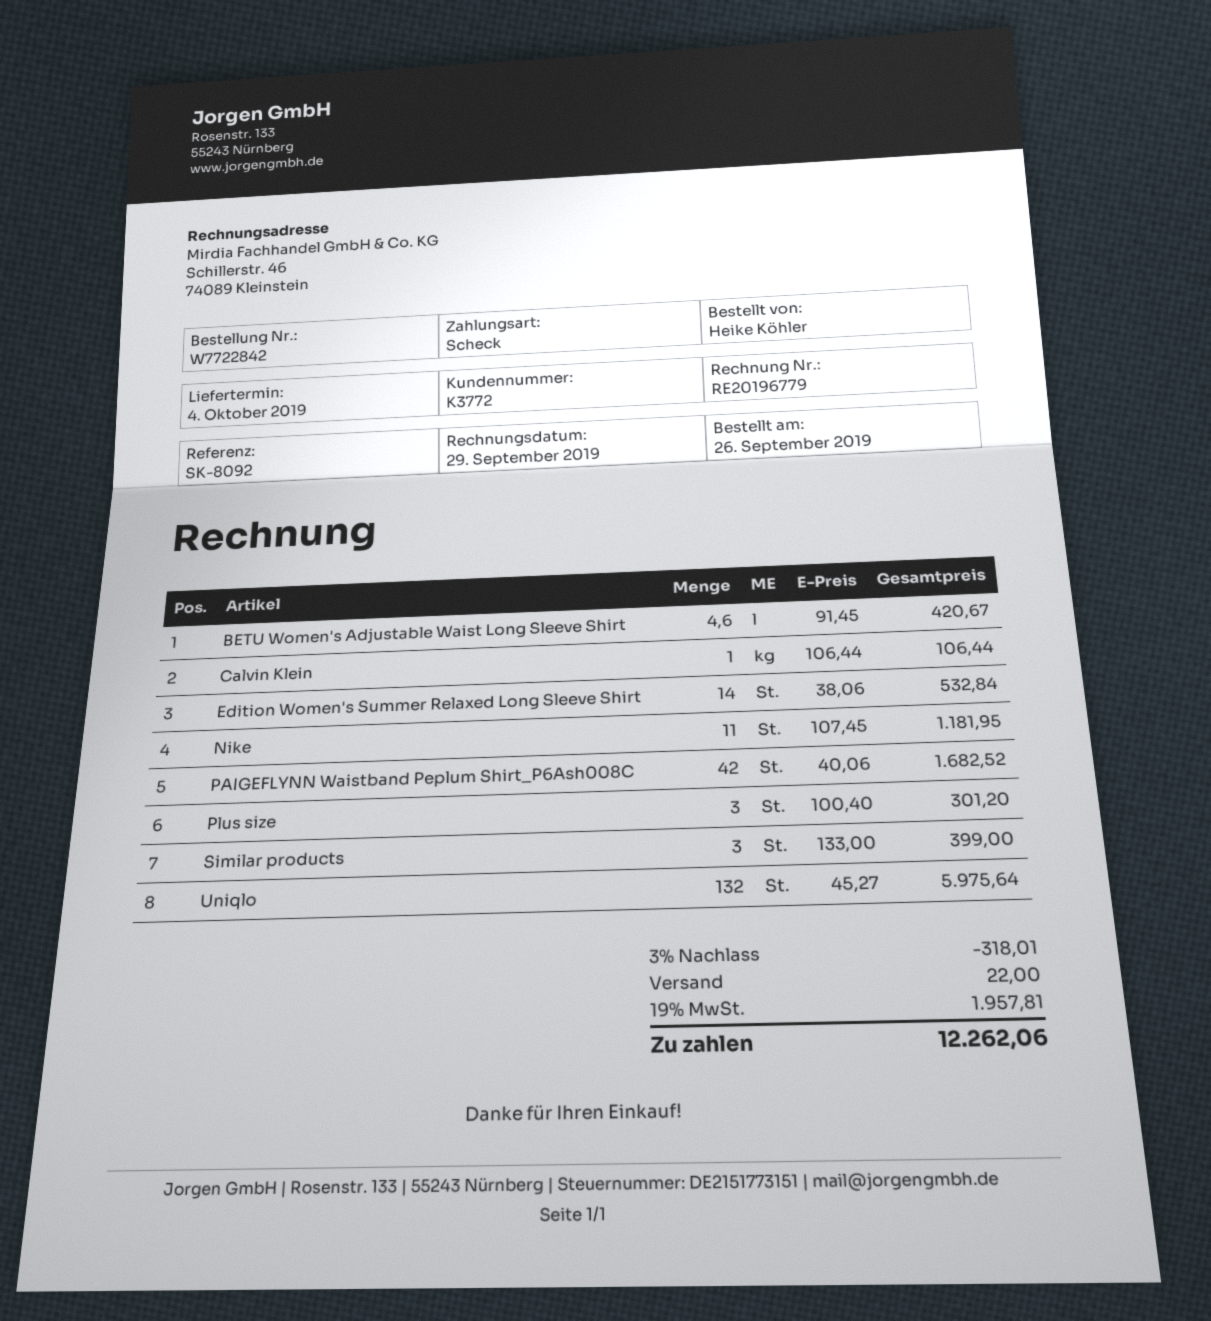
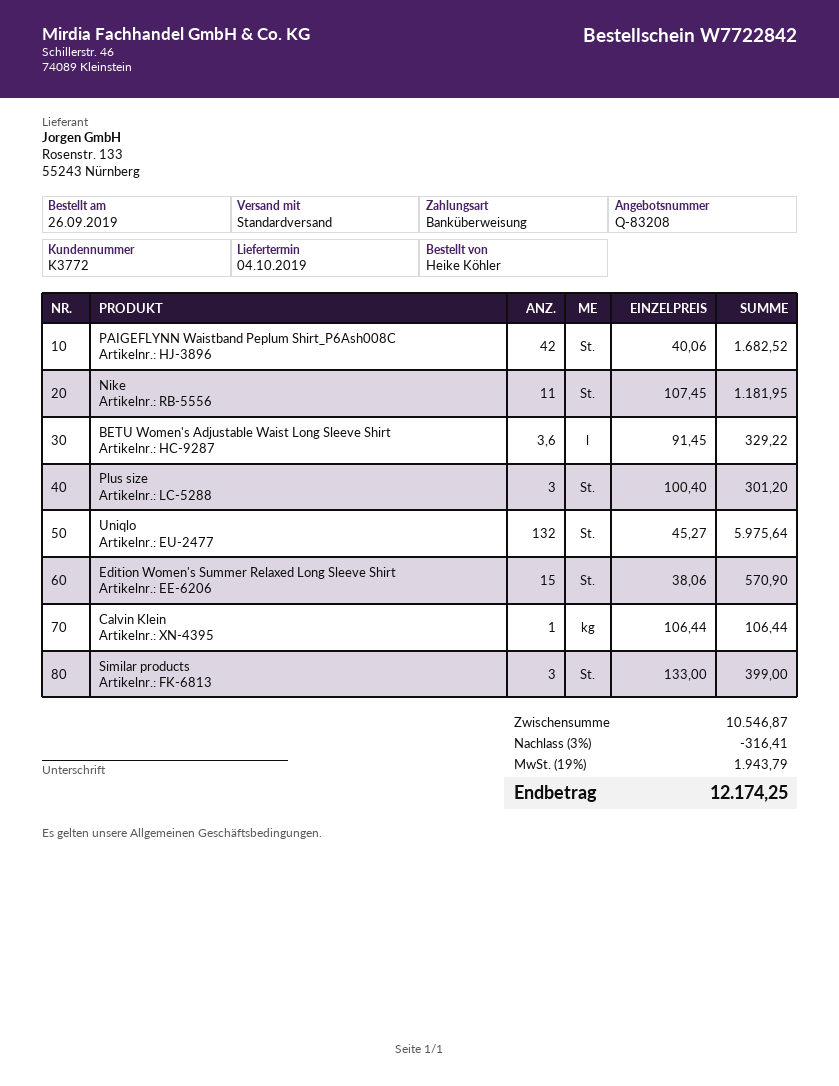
payment method: cheque -> bank transfer
BETU Women's Adjustable Waist Long Sleeve Shirt: 4.6 x 91.45 = 420.67 -> 3.6 x 91.45 = 329.22
Edition Women's Summer Relaxed Long Sleeve Shirt: 14 x 38.06 = 532.84 -> 15 x 38.06 = 570.90
discount: 3% = 318.01 -> 3% = 316.41
shipping: 22.00 -> none
tax: 19% = 1957.81 -> 19% = 1943.79
total: 12262.06 -> 12174.25

